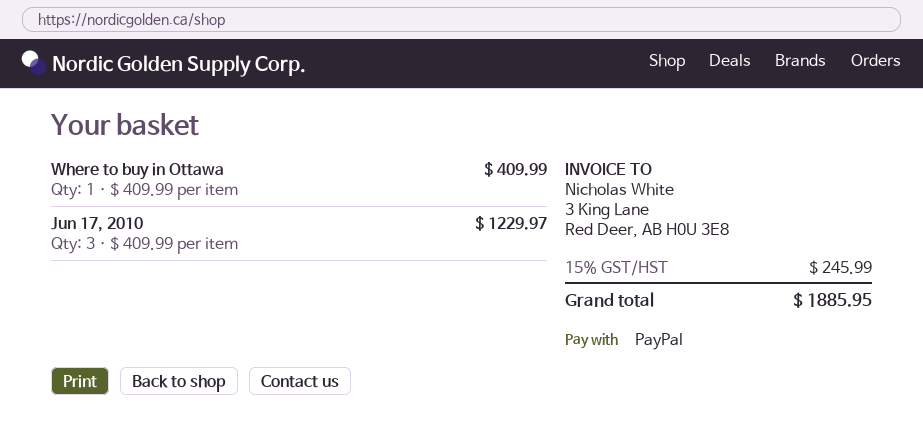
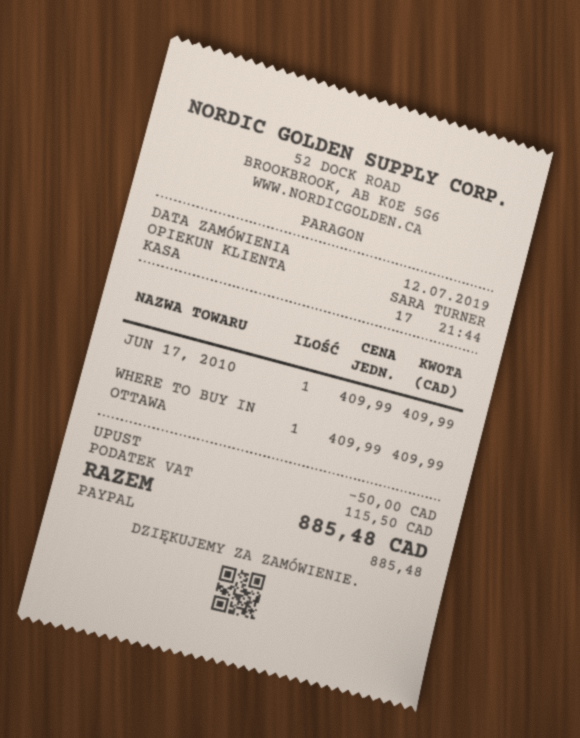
Jun 17, 2010: 3 x 409.99 = 1229.97 -> 1 x 409.99 = 409.99
discount: none -> 50.00
tax: 245.99 -> 115.50
total: 1885.95 -> 885.48

